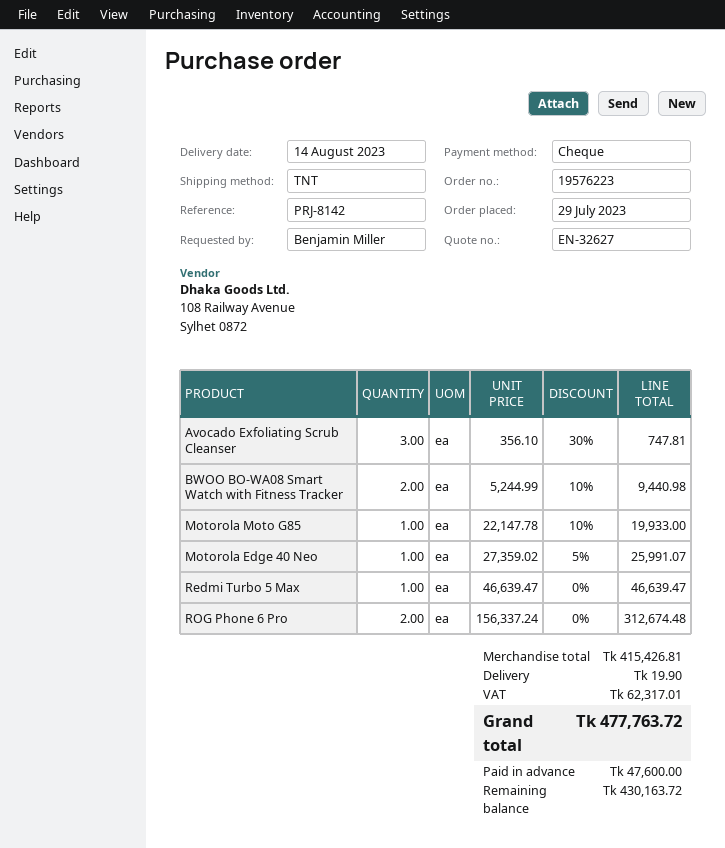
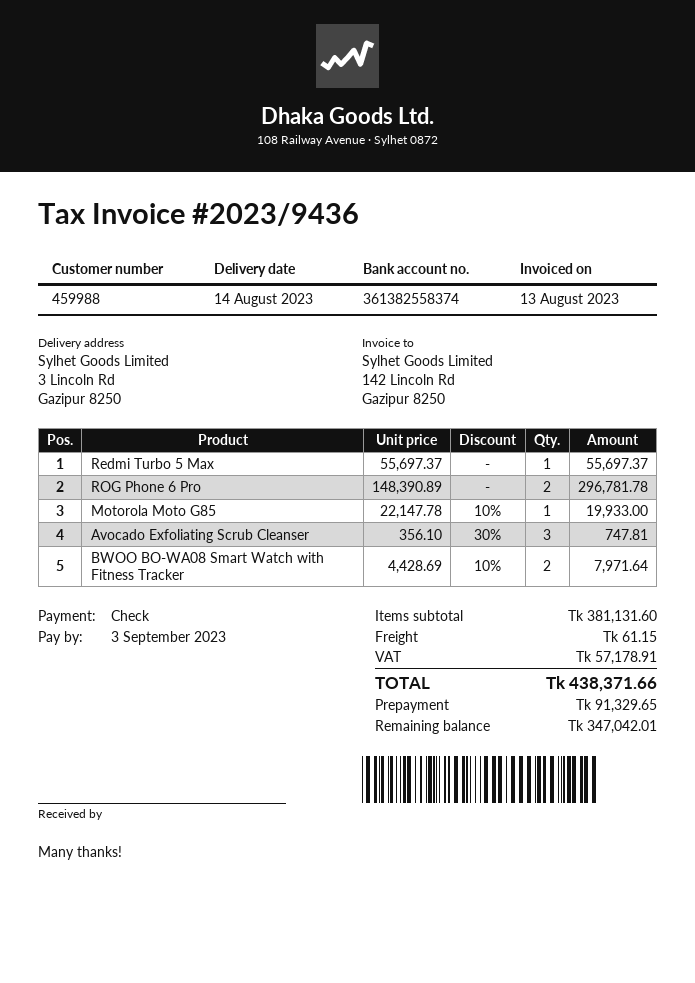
BWOO BO-WA08 Smart Watch with Fitness Tracker: 2 x 5244.99 - 10% = 9440.98 -> 2 x 4428.69 - 10% = 7971.64
Motorola Edge 40 Neo: 1 x 27359.02 - 5% = 25991.07 -> none
Redmi Turbo 5 Max: 1 x 46639.47 = 46639.47 -> 1 x 55697.37 = 55697.37
ROG Phone 6 Pro: 2 x 156337.24 = 312674.48 -> 2 x 148390.89 = 296781.78
subtotal: 415426.81 -> 381131.60
shipping: 19.90 -> 61.15
tax: 62317.01 -> 57178.91
total: 477763.72 -> 438371.66
deposit: 47600.00 -> 91329.65
balance: 430163.72 -> 347042.01

